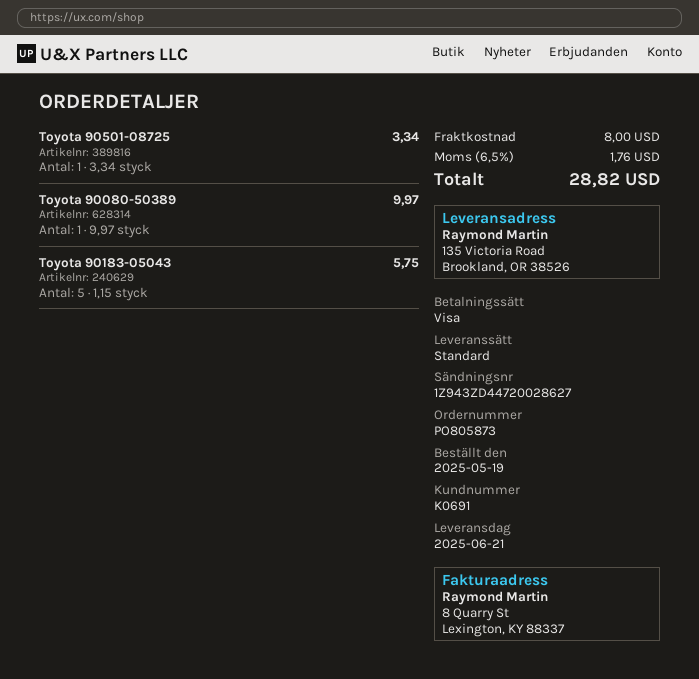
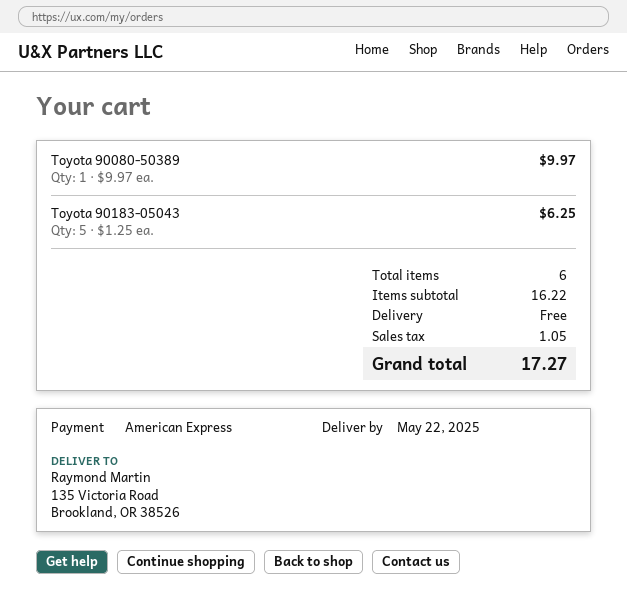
delivery date: 2025-06-21 -> 2025-05-22
payment method: Visa -> American Express
Toyota 90501-08725: 1 x 3.34 = 3.34 -> none
Toyota 90183-05043: 5 x 1.15 = 5.75 -> 5 x 1.25 = 6.25
shipping: 8.00 -> 0.00
tax: 1.76 -> 1.05
total: 28.82 -> 17.27

